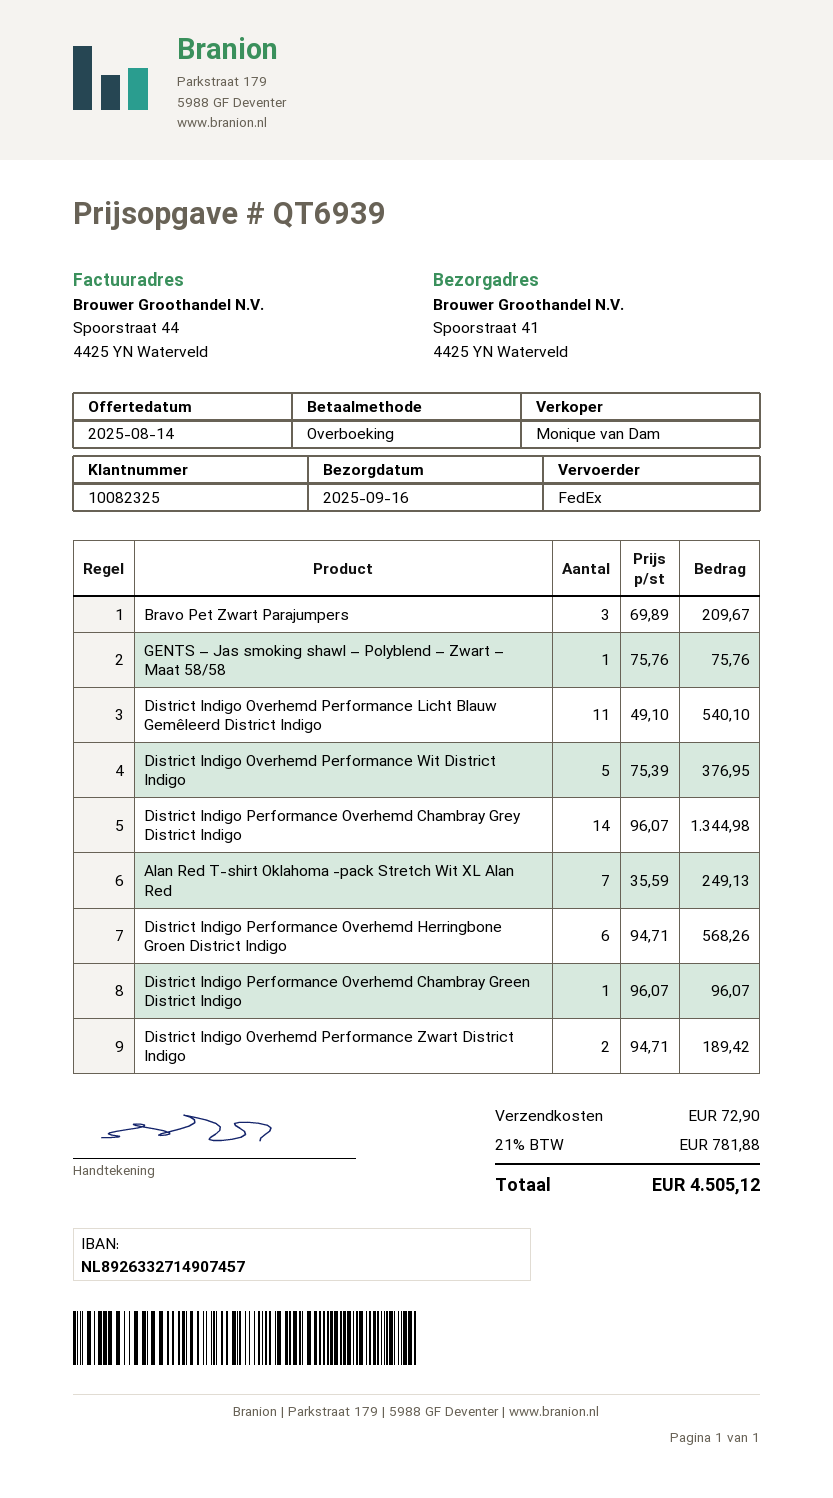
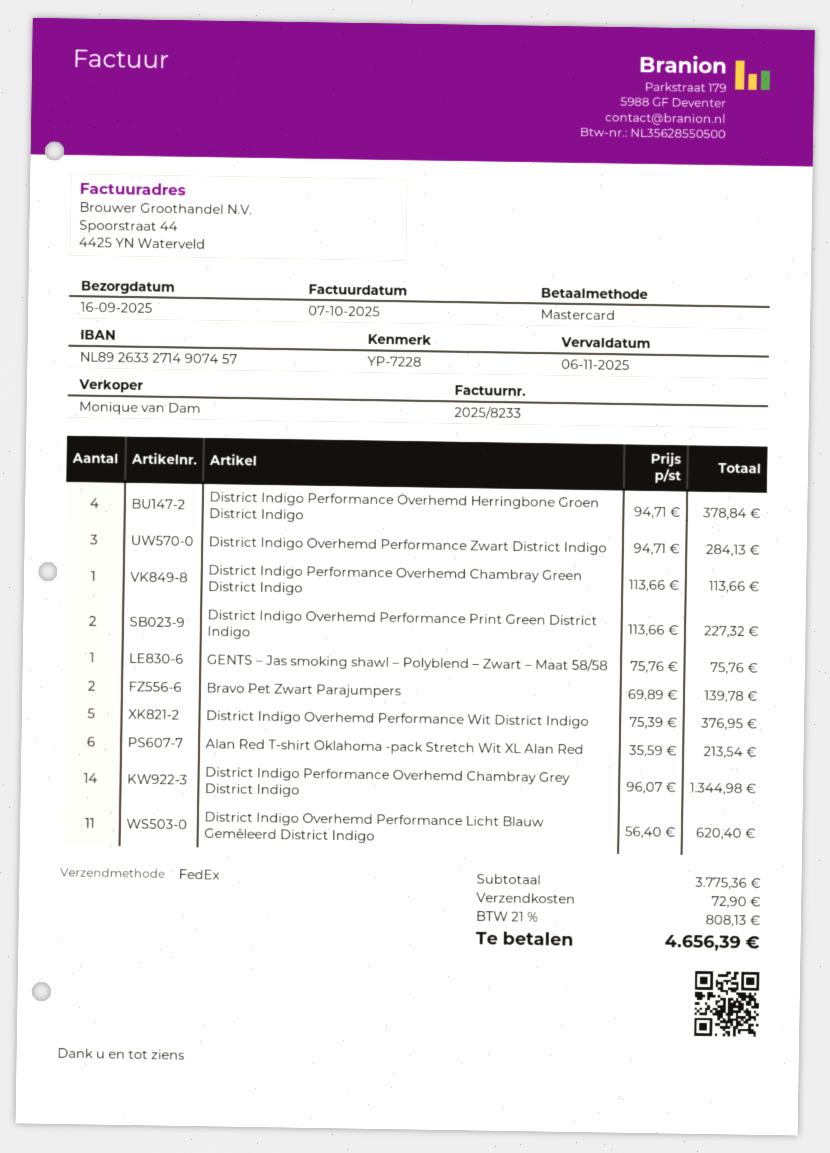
payment method: bank transfer -> Mastercard
Bravo Pet Zwart Parajumpers: 3 x 69.89 = 209.67 -> 2 x 69.89 = 139.78
District Indigo Overhemd Performance Licht Blauw Gemêleerd District Indigo: 11 x 49.10 = 540.10 -> 11 x 56.40 = 620.40
Alan Red T-shirt Oklahoma -pack Stretch Wit XL Alan Red: 7 x 35.59 = 249.13 -> 6 x 35.59 = 213.54
District Indigo Performance Overhemd Herringbone Groen District Indigo: 6 x 94.71 = 568.26 -> 4 x 94.71 = 378.84
District Indigo Performance Overhemd Chambray Green District Indigo: 1 x 96.07 = 96.07 -> 1 x 113.66 = 113.66
District Indigo Overhemd Performance Zwart District Indigo: 2 x 94.71 = 189.42 -> 3 x 94.71 = 284.13
District Indigo Overhemd Performance Print Green District Indigo: none -> 2 x 113.66 = 227.32
tax: 21% = 781.88 -> 21% = 808.13
total: 4505.12 -> 4656.39

